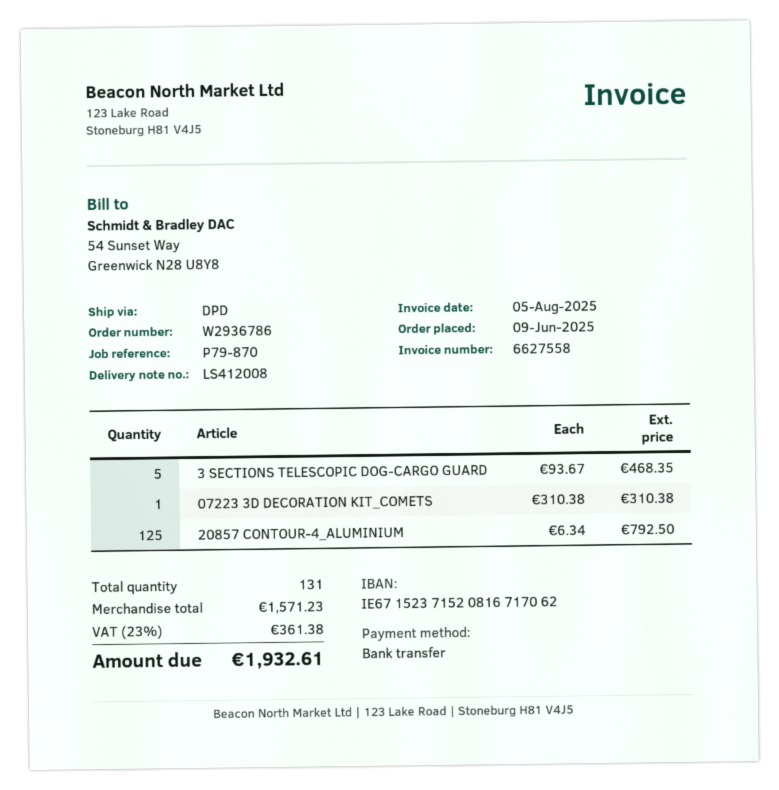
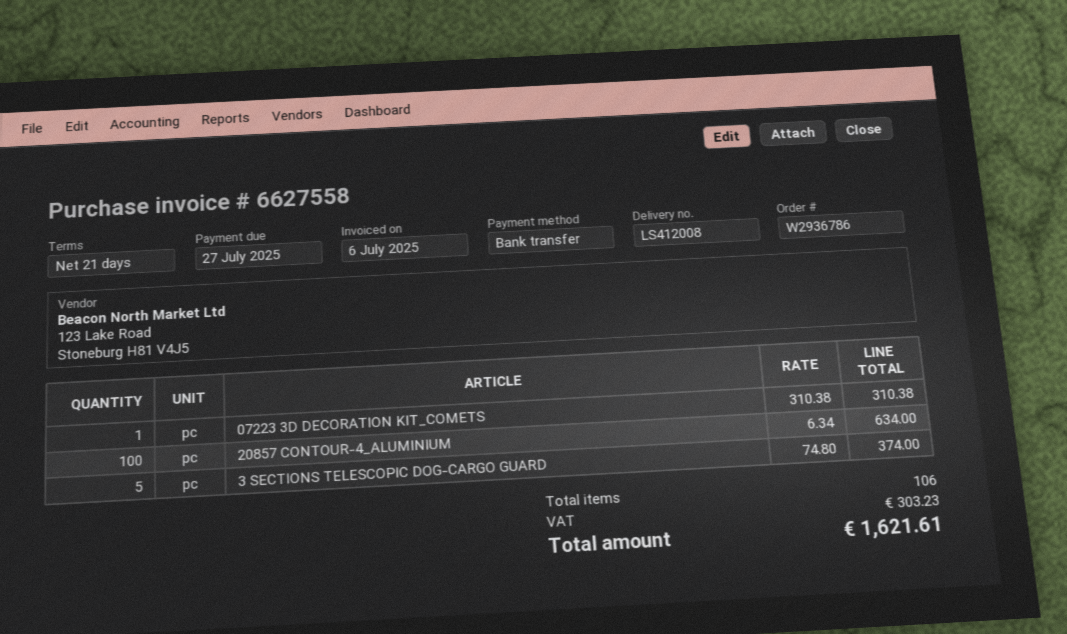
invoice date: 2025-08-05 -> 2025-07-06
3 SECTIONS TELESCOPIC DOG-CARGO GUARD: 5 x 93.67 = 468.35 -> 5 x 74.80 = 374.00
20857 CONTOUR-4_ALUMINIUM: 125 x 6.34 = 792.50 -> 100 x 6.34 = 634.00
total quantity: 131 -> 106
tax: 361.38 -> 303.23
total: 1932.61 -> 1621.61

